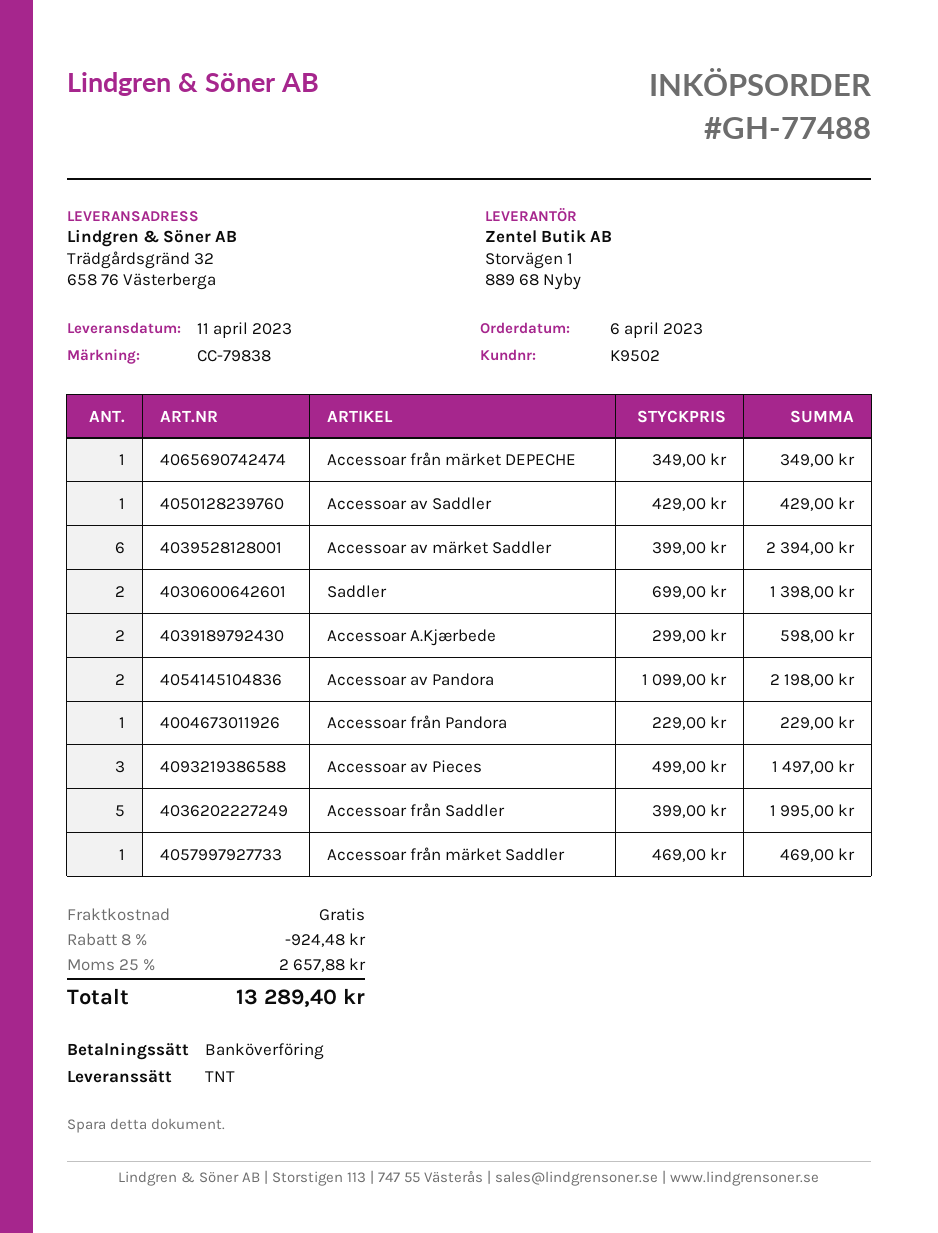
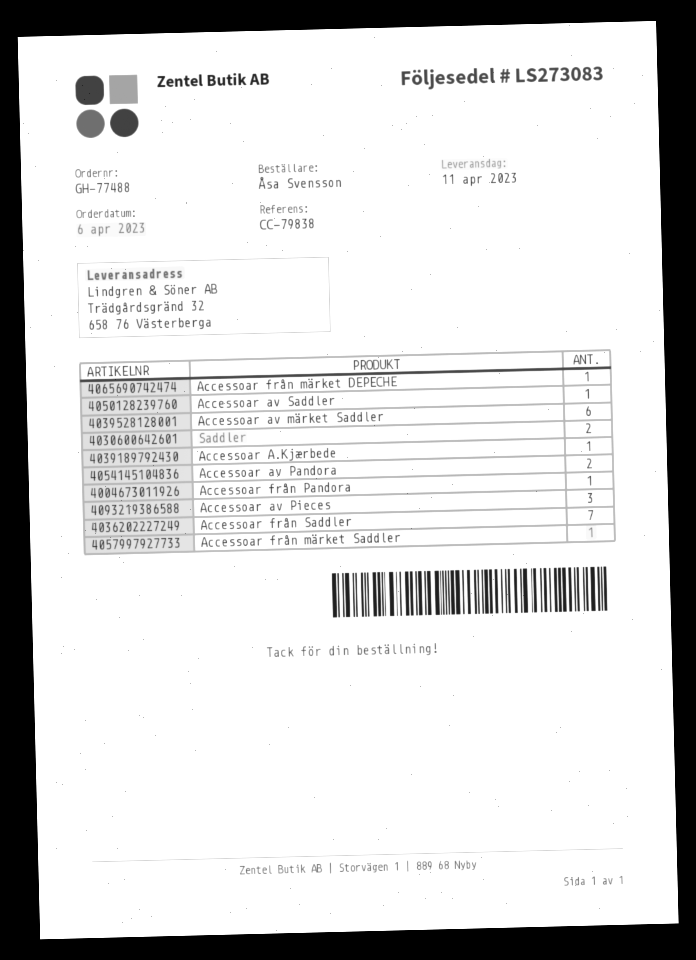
Accessoar A.Kjærbede: 2 -> 1
Accessoar från Saddler: 5 -> 7

